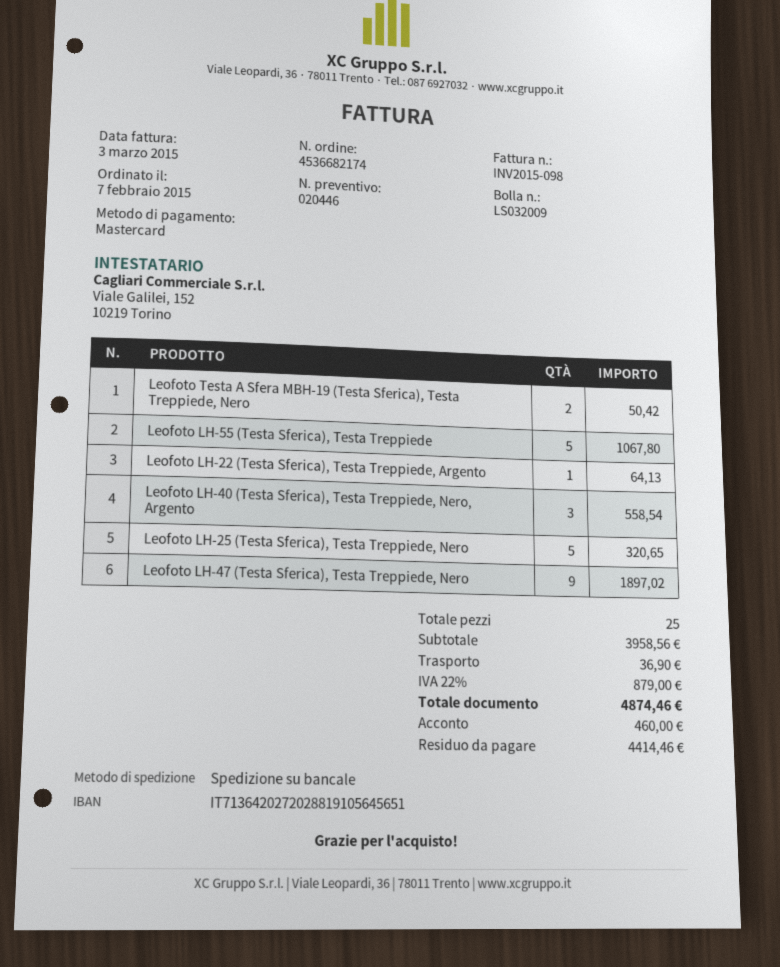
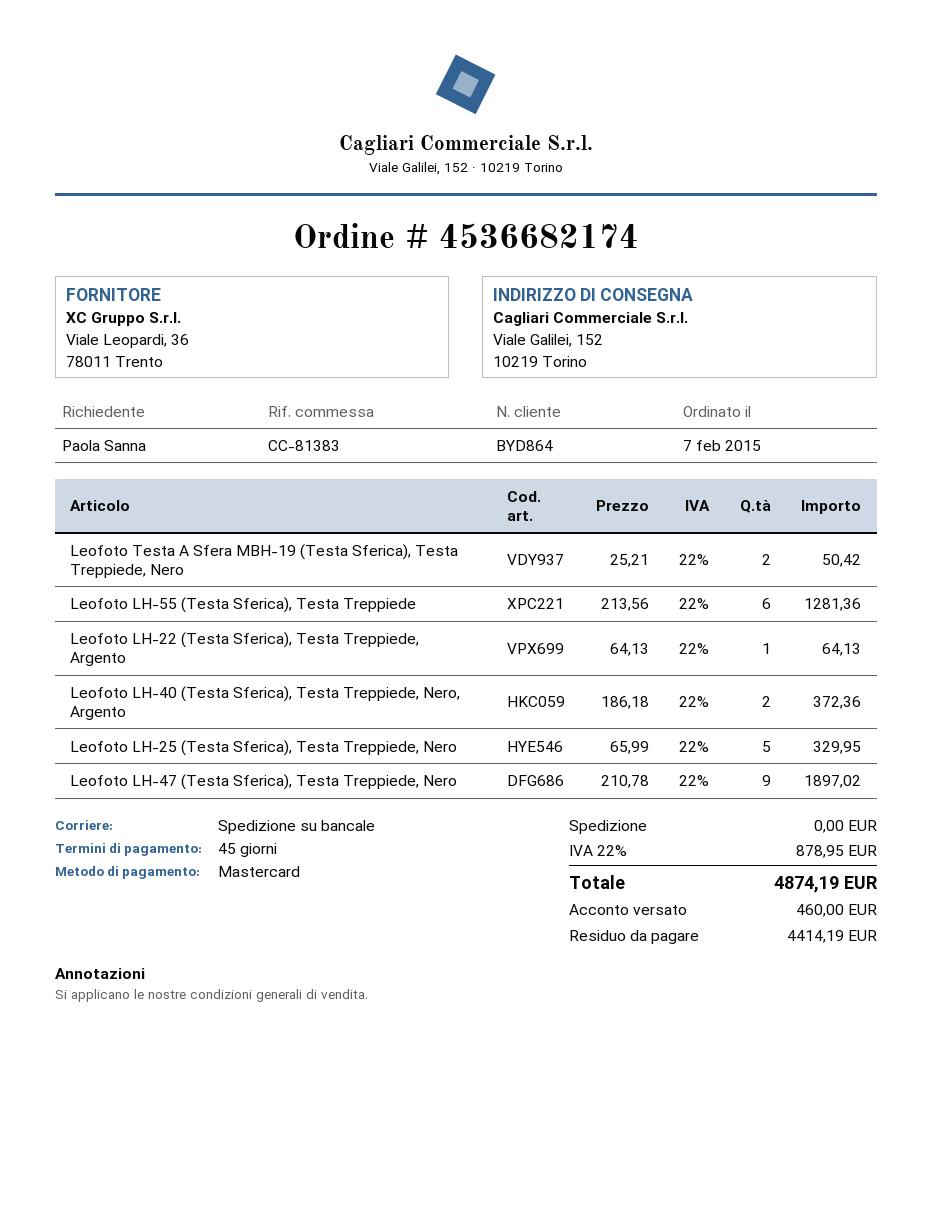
Leofoto LH-55 (Testa Sferica), Testa Treppiede: 5 for 1067.80 -> 6 for 1281.36
Leofoto LH-40 (Testa Sferica), Testa Treppiede, Nero, Argento: 3 for 558.54 -> 2 for 372.36
Leofoto LH-25 (Testa Sferica), Testa Treppiede, Nero: 5 for 320.65 -> 5 for 329.95
shipping: 36.90 -> 0.00
tax: 22% = 879.00 -> 22% = 878.95
total: 4874.46 -> 4874.19
balance: 4414.46 -> 4414.19

